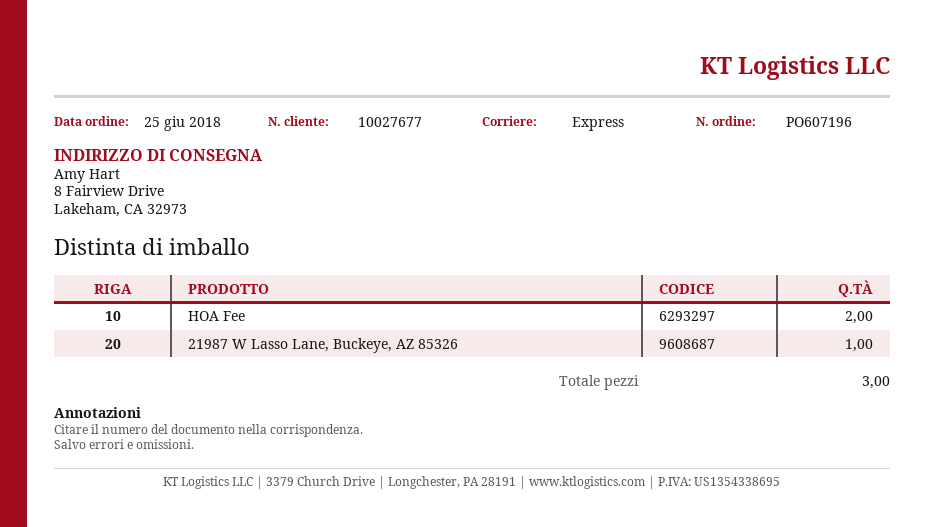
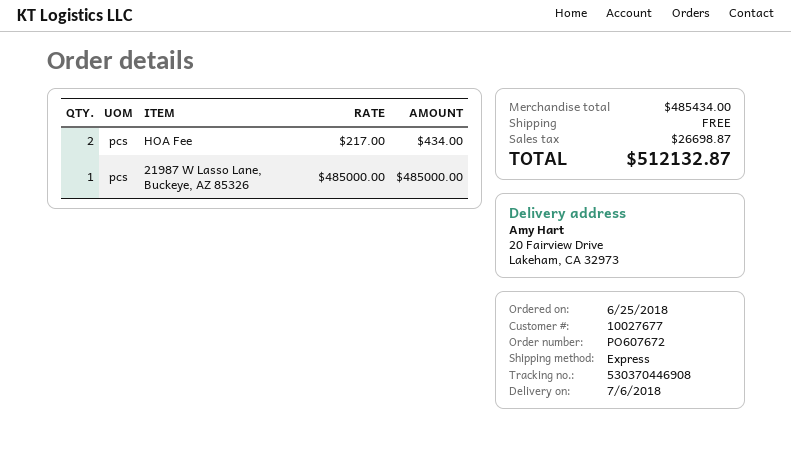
order number: PO607196 -> PO607672
ship to: 8 Fairview Drive, Lakeham, CA 32973 -> 20 Fairview Drive, Lakeham, CA 32973

